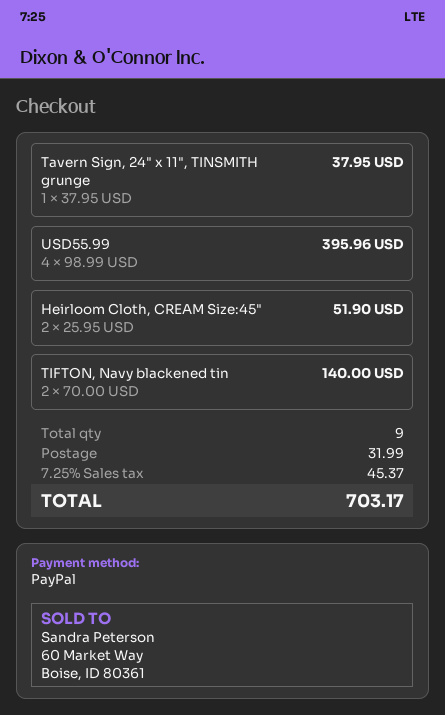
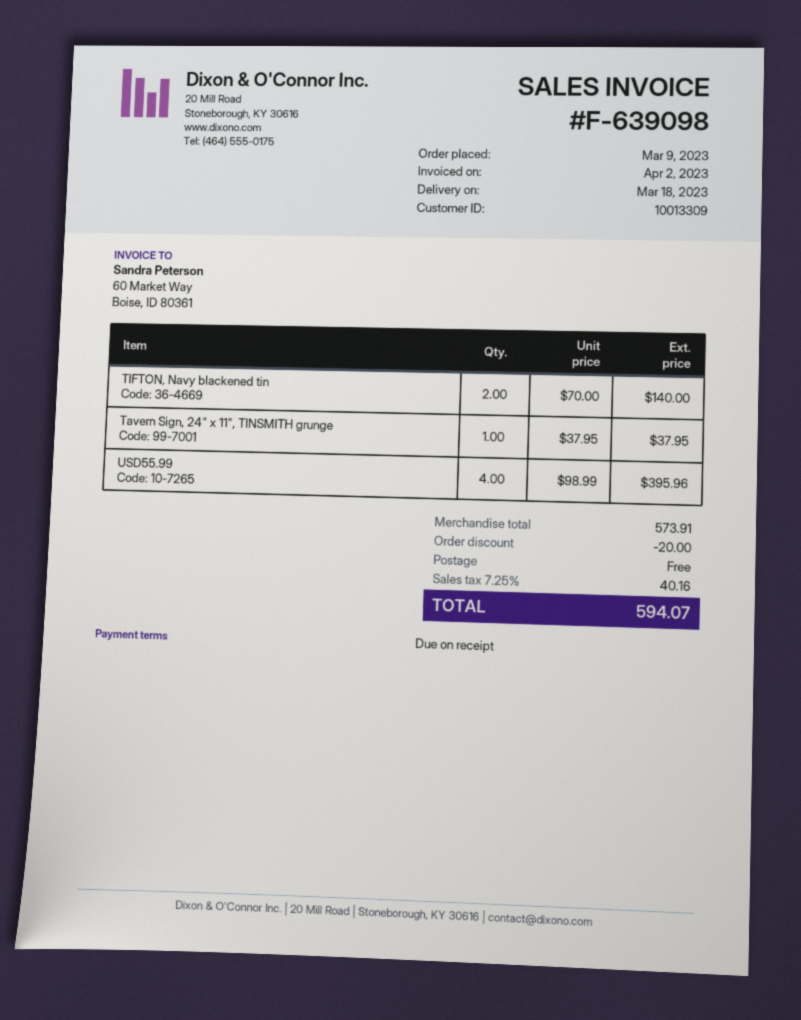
Heirloom Cloth, CREAM Size:45": 2 x 25.95 = 51.90 -> none
discount: none -> 20.00
shipping: 31.99 -> 0.00
tax: 7.25% = 45.37 -> 7.25% = 40.16
total: 703.17 -> 594.07

